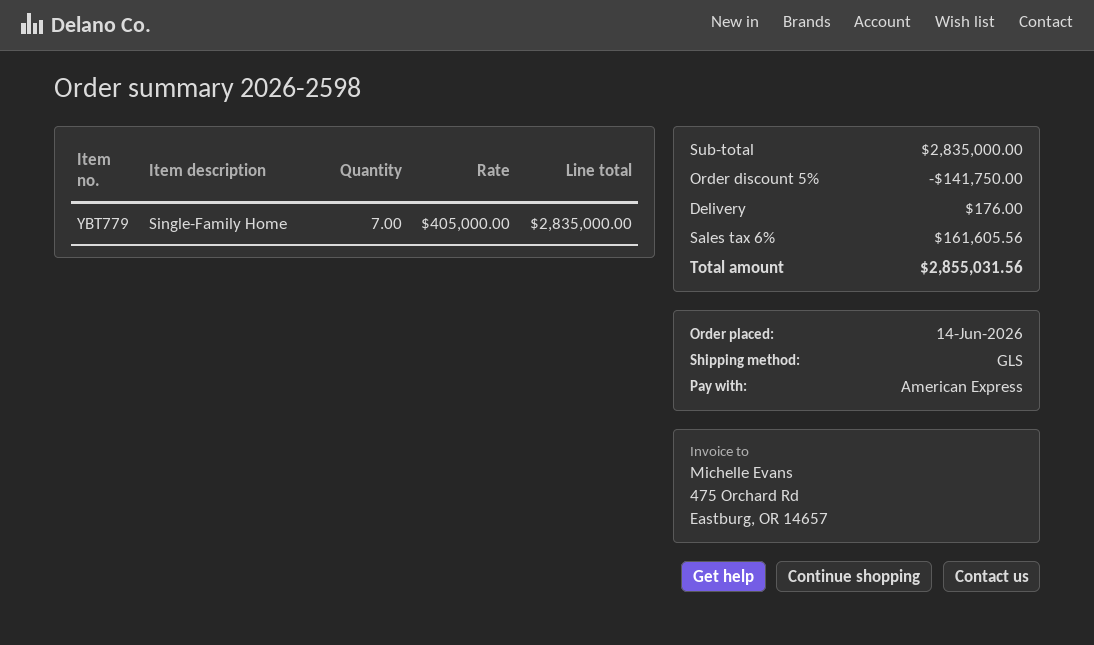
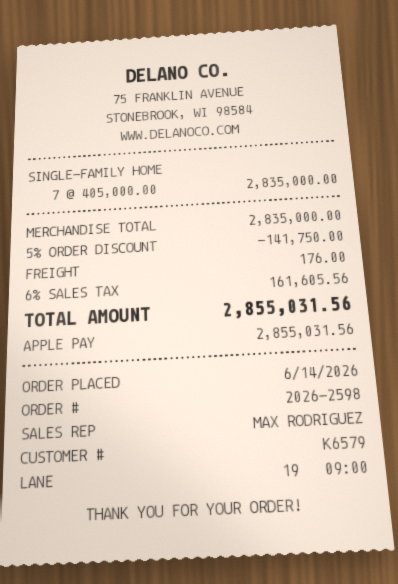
payment method: American Express -> Apple Pay

